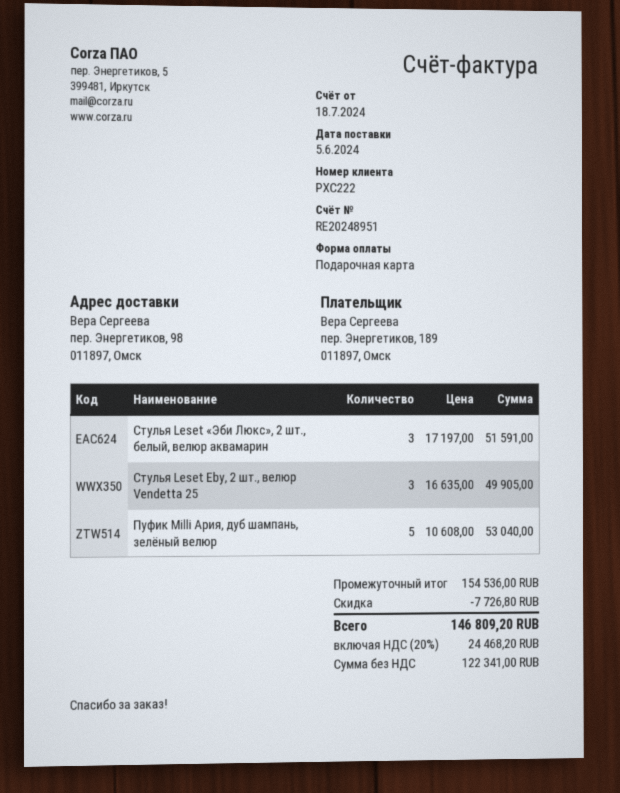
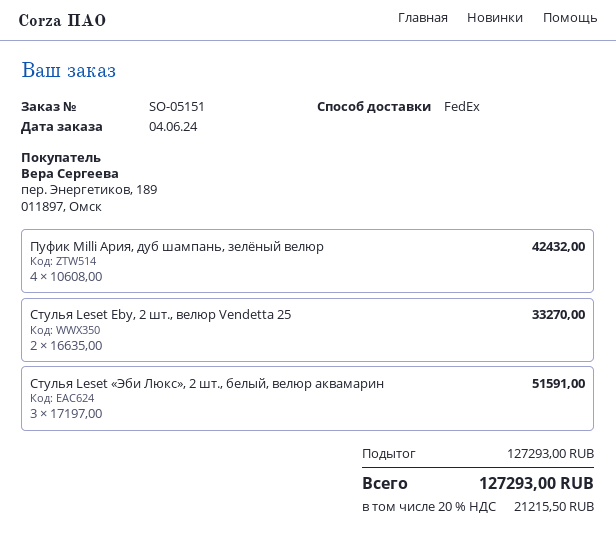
Стулья Leset Eby, 2 шт., велюр Vendetta 25: 3 x 16635.00 = 49905.00 -> 2 x 16635.00 = 33270.00
Пуфик Milli Ария, дуб шампань, зелёный велюр: 5 x 10608.00 = 53040.00 -> 4 x 10608.00 = 42432.00
subtotal: 154536.00 -> 127293.00
discount: 7726.80 -> none
tax: 20% = 24468.20 -> 20% = 21215.50
total: 146809.20 -> 127293.00

